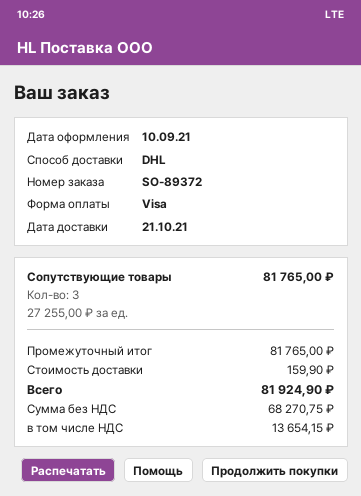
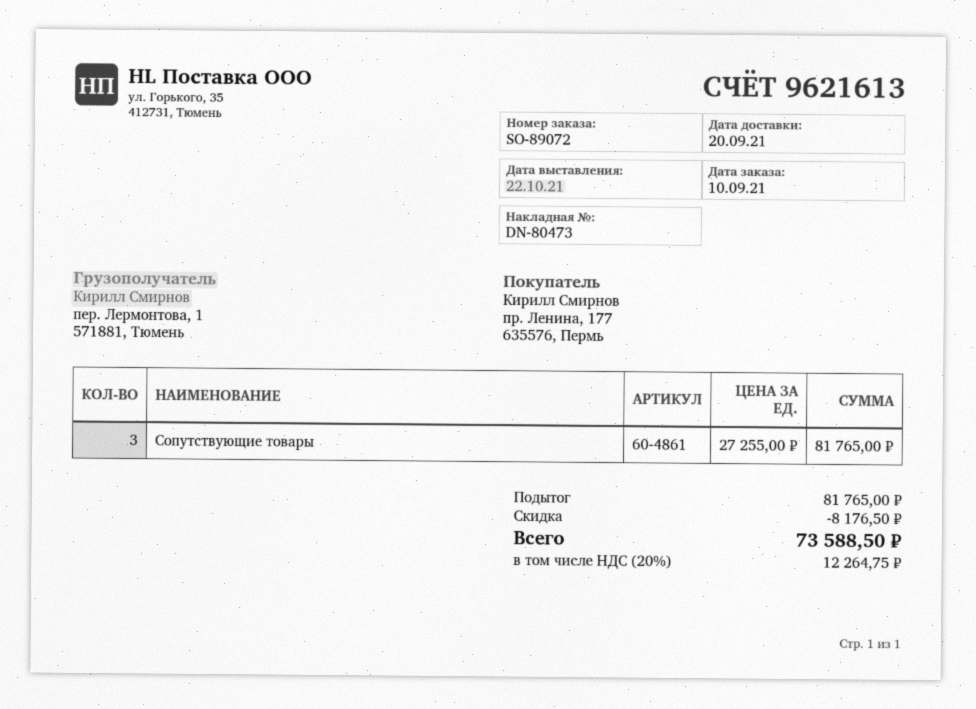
order number: SO-89372 -> SO-89072
delivery date: 2021-10-21 -> 2021-09-20
discount: none -> 8176.50
shipping: 159.90 -> none
tax: 13654.15 -> 12264.75
total: 81924.90 -> 73588.50

